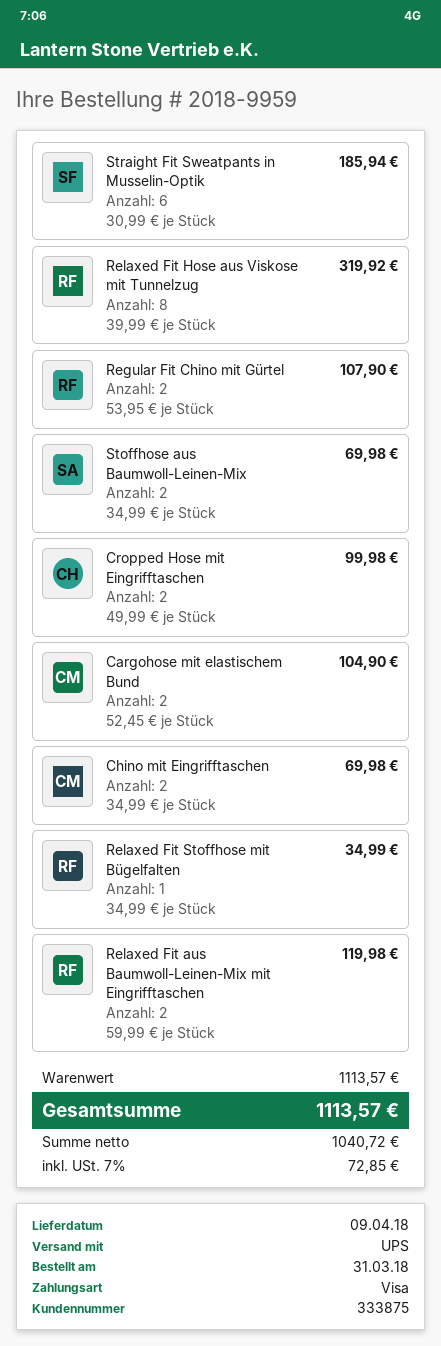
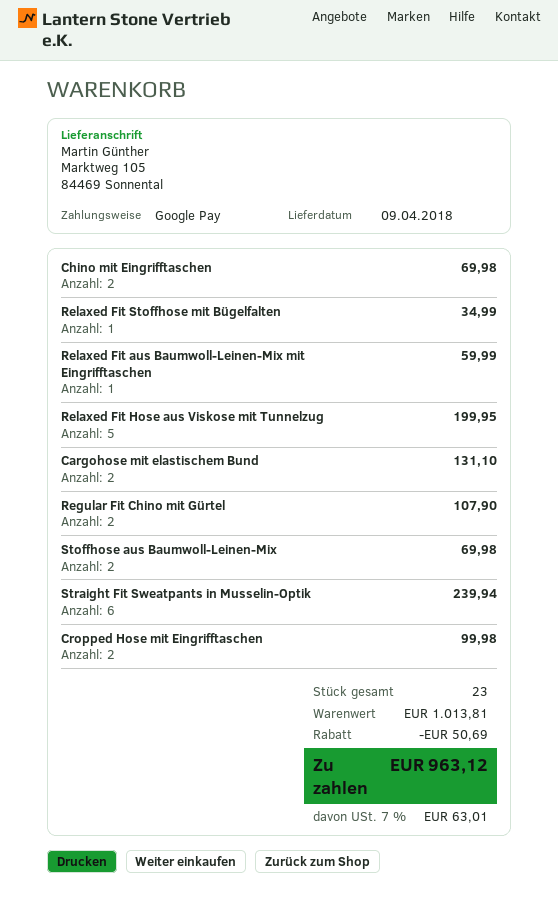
payment method: Visa -> Google Pay
Straight Fit Sweatpants in Musselin-Optik: 6 for 185.94 -> 6 for 239.94
Relaxed Fit Hose aus Viskose mit Tunnelzug: 8 for 319.92 -> 5 for 199.95
Cargohose mit elastischem Bund: 2 for 104.90 -> 2 for 131.10
Relaxed Fit aus Baumwoll-Leinen-Mix mit Eingrifftaschen: 2 for 119.98 -> 1 for 59.99
subtotal: 1113.57 -> 1013.81
discount: none -> 50.69
tax: 7% = 72.85 -> 7% = 63.01
total: 1113.57 -> 963.12

